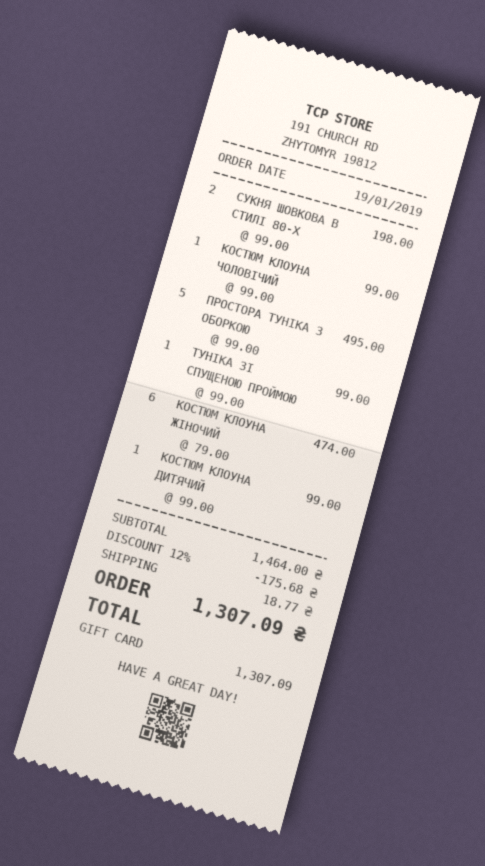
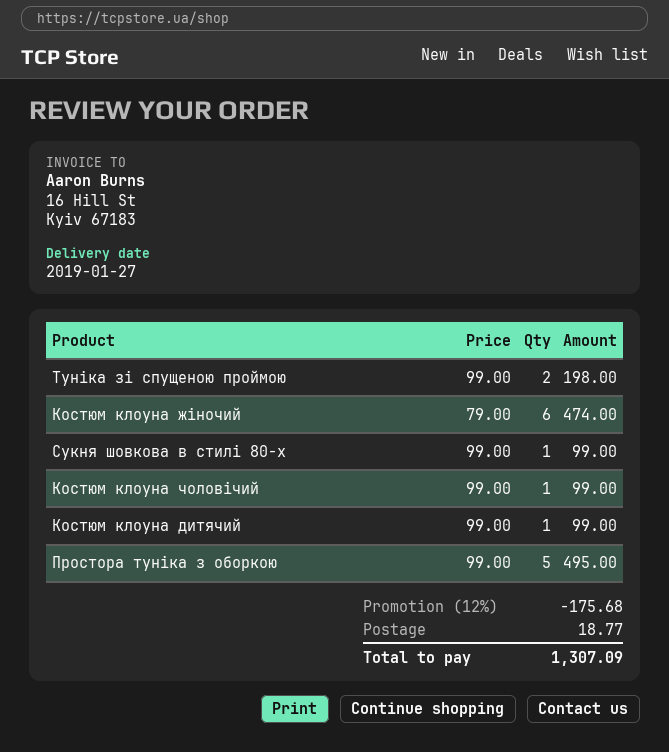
СУКНЯ ШОВКОВА В СТИЛІ 80-Х: 2 x 99.00 = 198.00 -> 1 x 99.00 = 99.00
ТУНІКА ЗІ СПУЩЕНОЮ ПРОЙМОЮ: 1 x 99.00 = 99.00 -> 2 x 99.00 = 198.00

